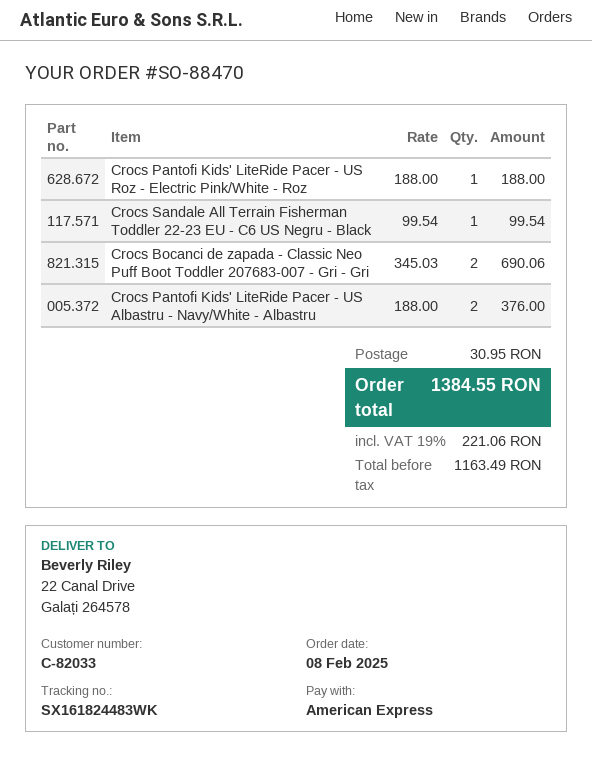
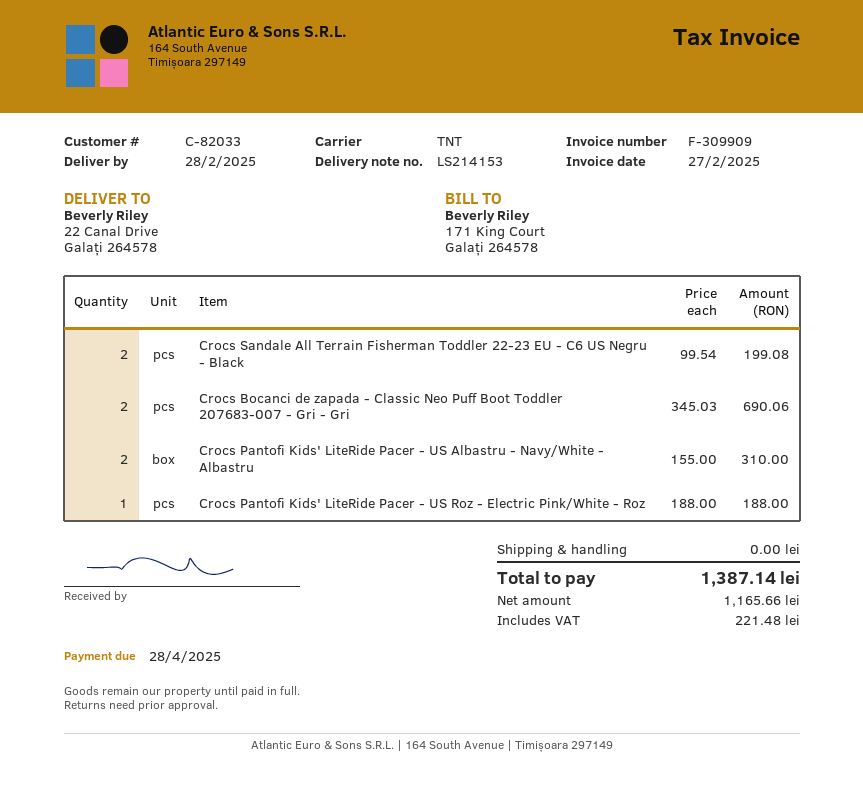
Crocs Sandale All Terrain Fisherman Toddler 22-23 EU - C6 US Negru - Black: 1 x 99.54 = 99.54 -> 2 x 99.54 = 199.08
Crocs Pantofi Kids' LiteRide Pacer - US Albastru - Navy/White - Albastru: 2 x 188.00 = 376.00 -> 2 x 155.00 = 310.00
shipping: 30.95 -> 0.00
net: 1163.49 -> 1165.66
tax: 221.06 -> 221.48
total: 1384.55 -> 1387.14

